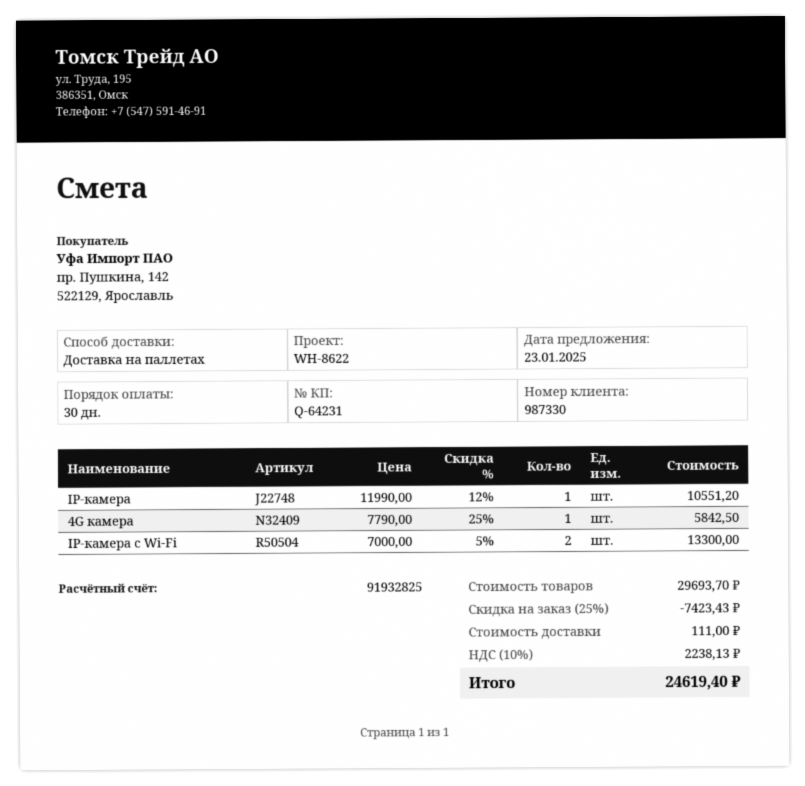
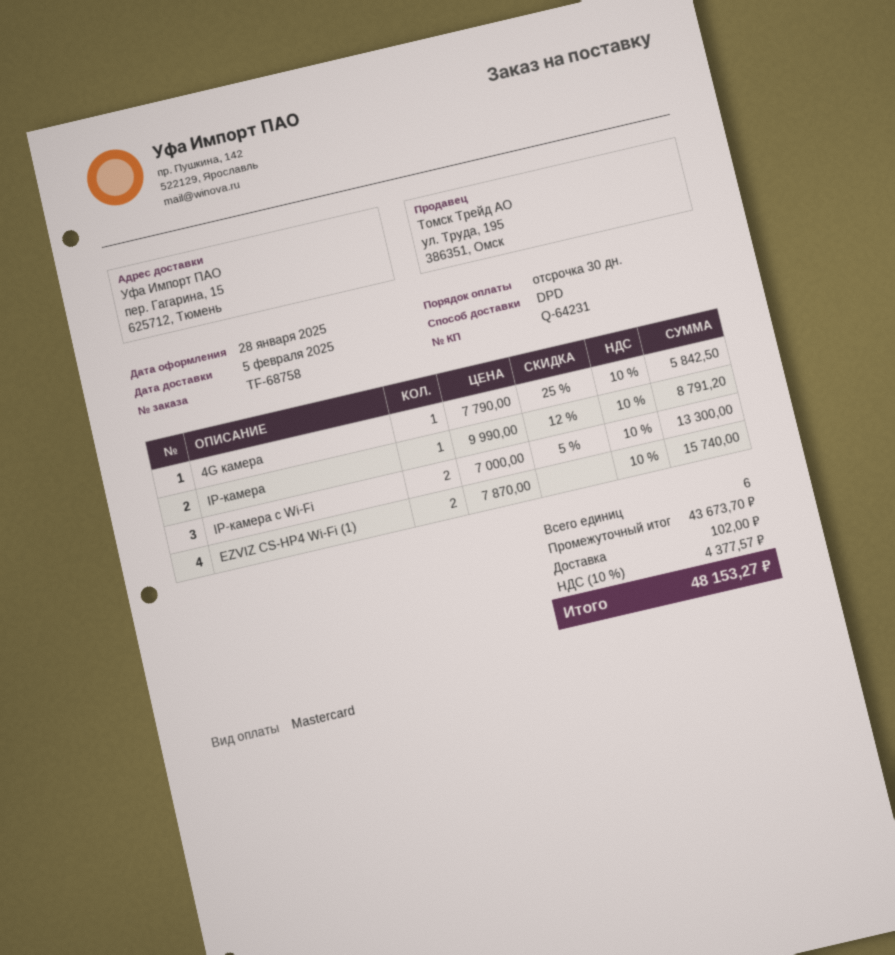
shipping method: pallet freight -> DPD
IP-камера: 1 x 11990.00 - 12% = 10551.20 -> 1 x 9990.00 - 12% = 8791.20
EZVIZ CS-HP4 Wi-Fi (1): none -> 2 x 7870.00 = 15740.00
subtotal: 29693.70 -> 43673.70
discount: 25% = 7423.43 -> none
shipping: 111.00 -> 102.00
tax: 10% = 2238.13 -> 10% = 4377.57
total: 24619.40 -> 48153.27

